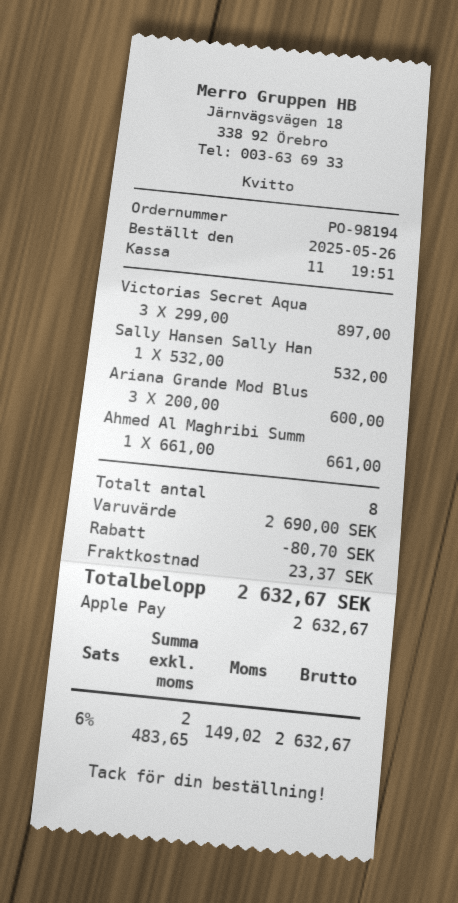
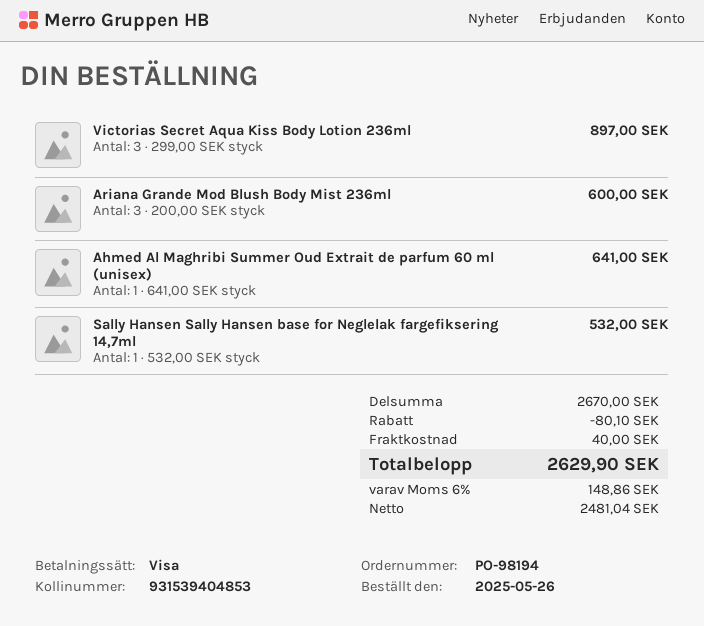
payment method: Apple Pay -> Visa
Ahmed Al Maghribi Summ: 1 x 661.00 = 661.00 -> 1 x 641.00 = 641.00
subtotal: 2690.00 -> 2670.00
discount: 80.70 -> 80.10
shipping: 23.37 -> 40.00
net: 2483.65 -> 2481.04
tax: 6% = 149.02 -> 6% = 148.86
total: 2632.67 -> 2629.90

